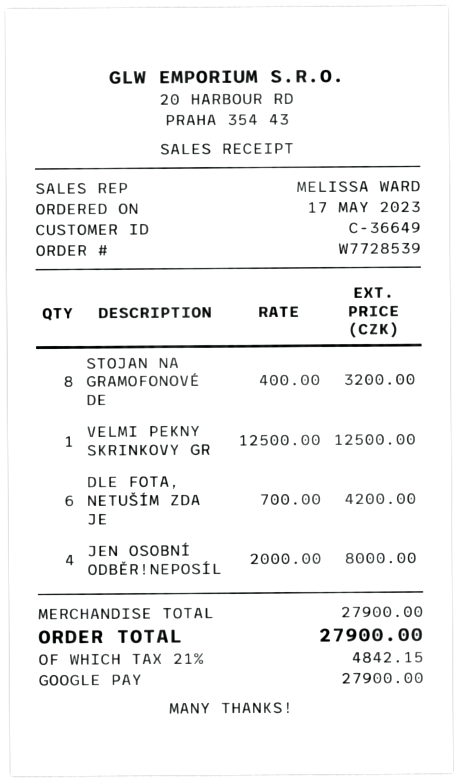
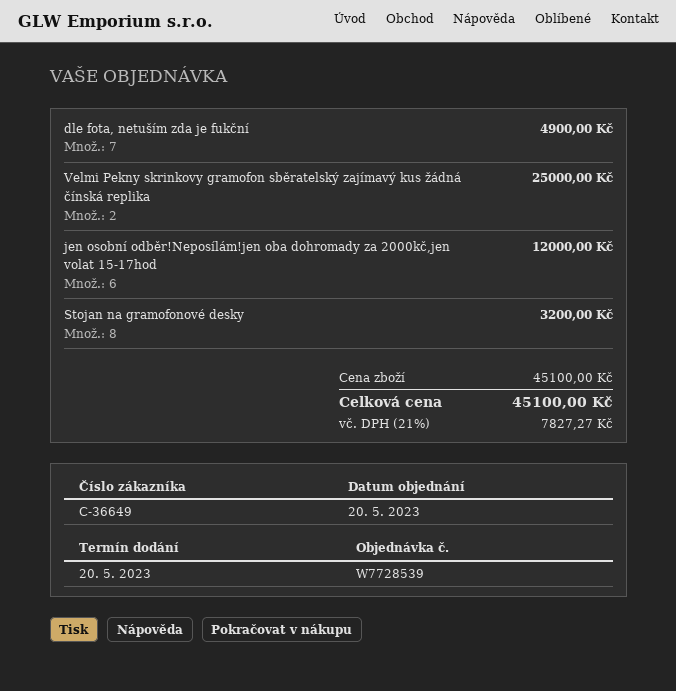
order date: 2023-05-17 -> 2023-05-20
VELMI PEKNY SKRINKOVY GR: 1 for 12500.00 -> 2 for 25000.00
DLE FOTA, NETUŠÍM ZDA JE: 6 for 4200.00 -> 7 for 4900.00
JEN OSOBNÍ ODBĚR!NEPOSÍL: 4 for 8000.00 -> 6 for 12000.00
subtotal: 27900.00 -> 45100.00
tax: 21% = 4842.15 -> 21% = 7827.27
total: 27900.00 -> 45100.00

